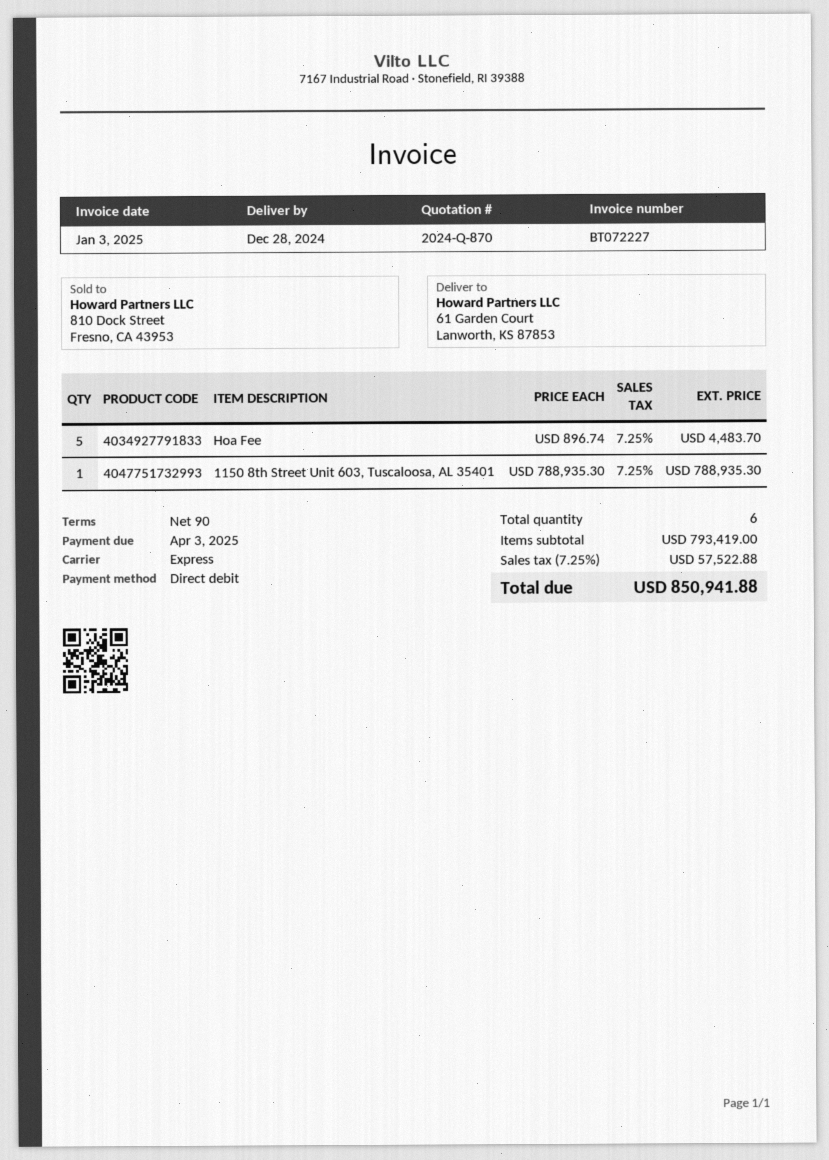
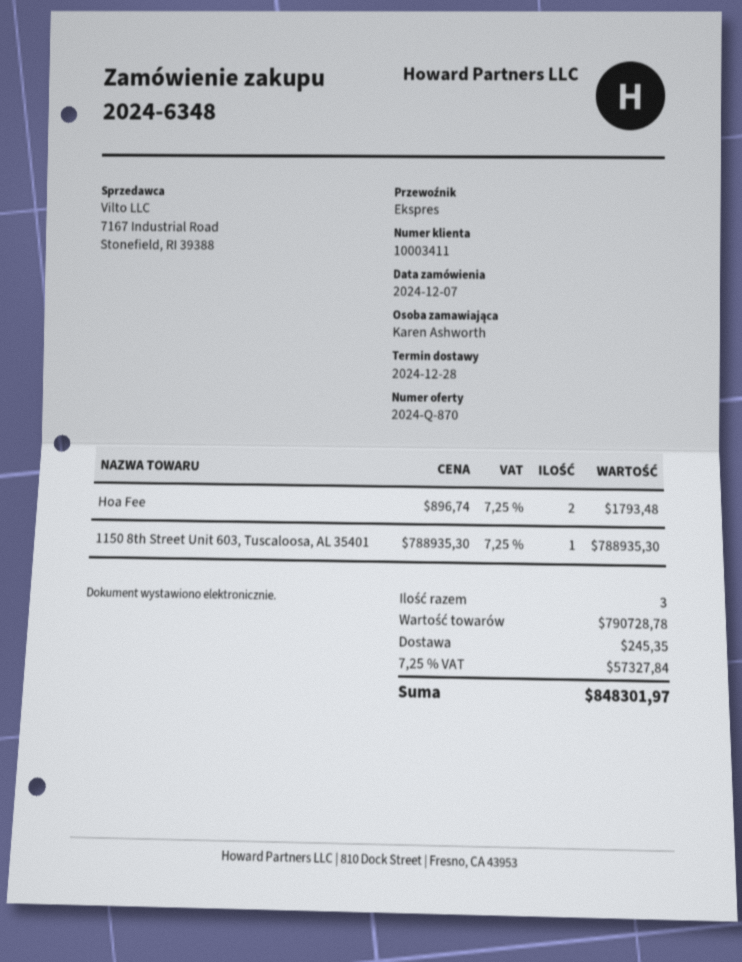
Hoa Fee: 5 x 896.74 = 4483.70 -> 2 x 896.74 = 1793.48
total quantity: 6 -> 3
subtotal: 793419.00 -> 790728.78
shipping: none -> 245.35
tax: 7.25% = 57522.88 -> 7.25% = 57327.84
total: 850941.88 -> 848301.97

